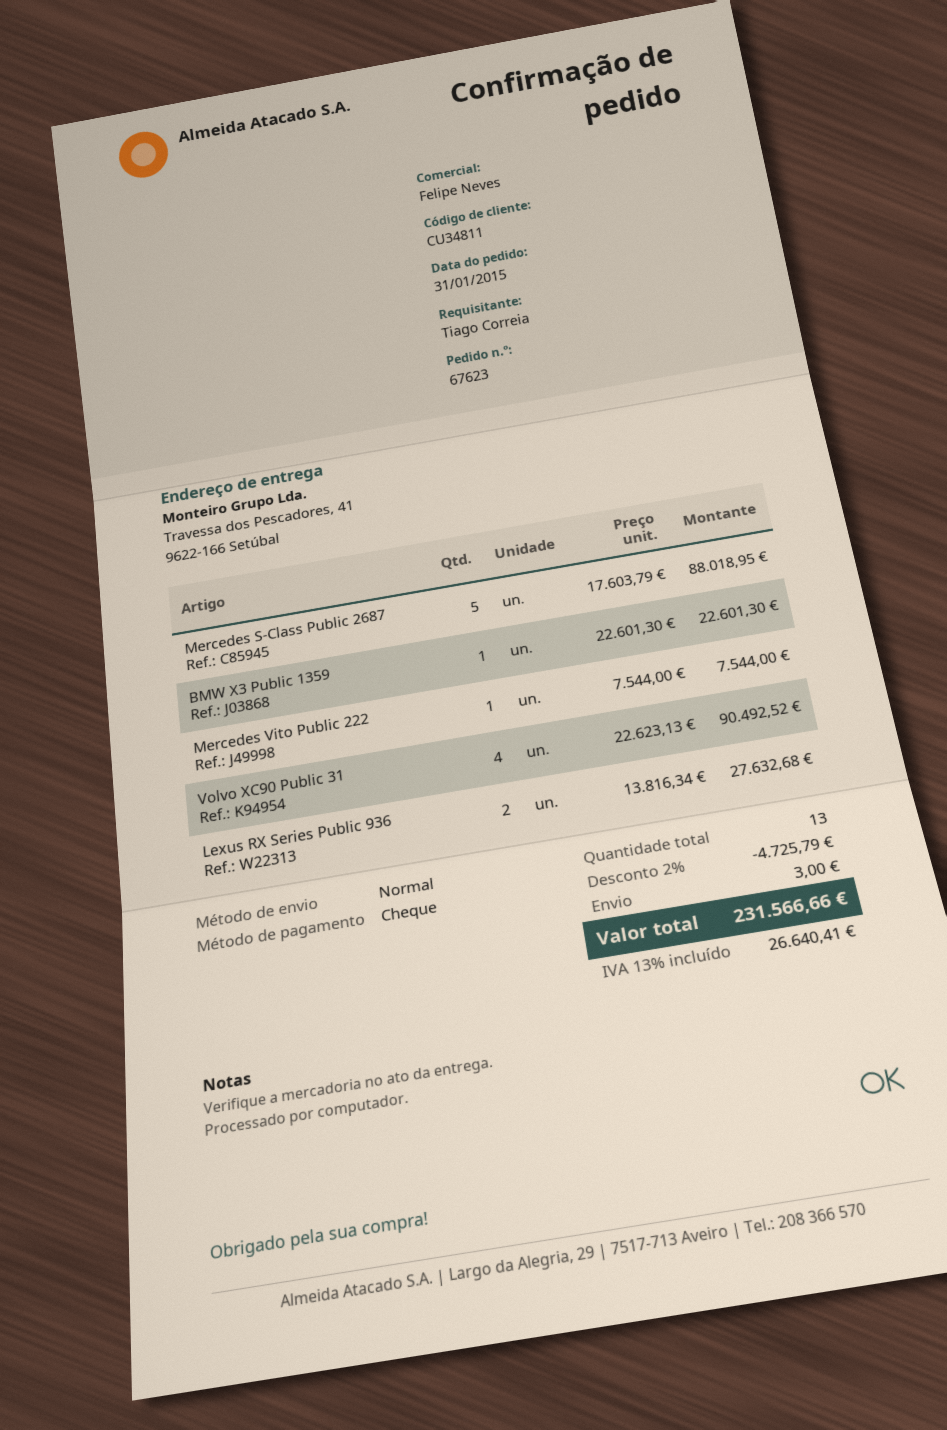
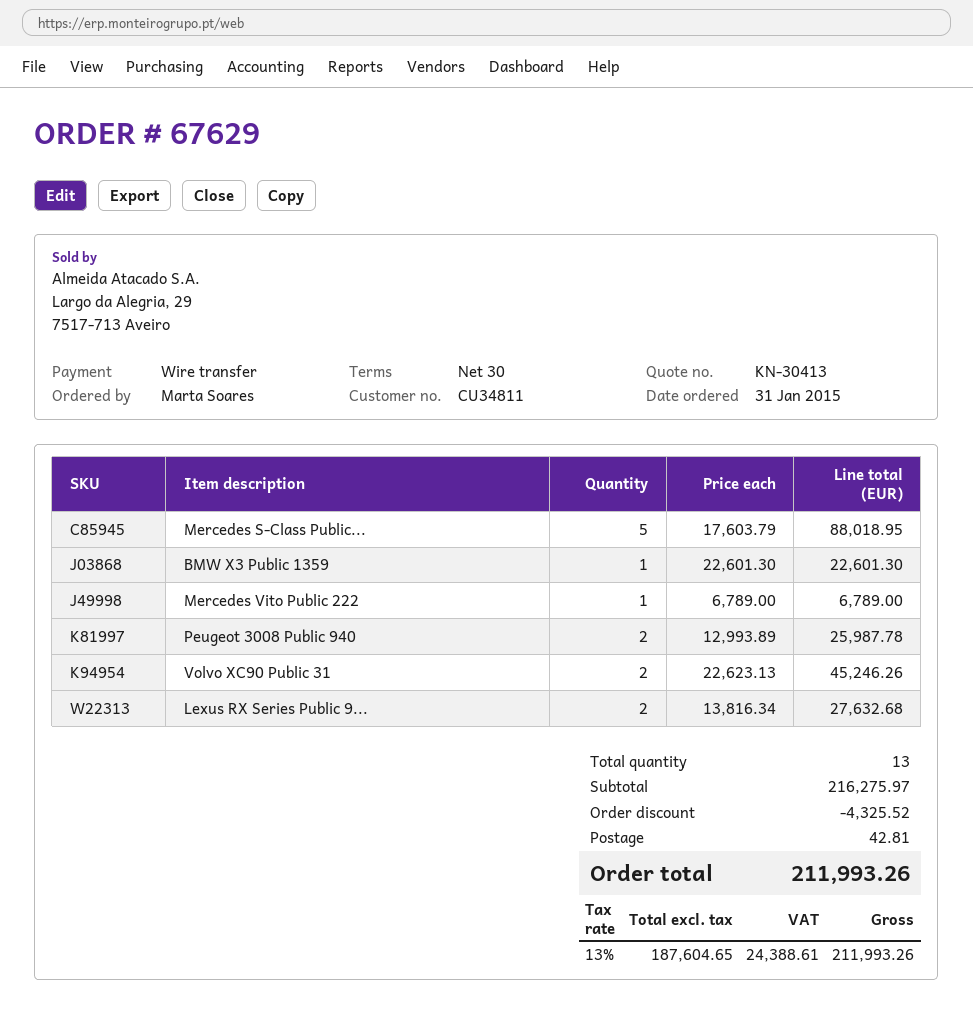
order number: 67623 -> 67629
ordered by: Tiago Correia -> Marta Soares
payment method: cheque -> bank transfer
Mercedes Vito Public 222: 1 x 7544.00 = 7544.00 -> 1 x 6789.00 = 6789.00
Volvo XC90 Public 31: 4 x 22623.13 = 90492.52 -> 2 x 22623.13 = 45246.26
Peugeot 3008 Public 940: none -> 2 x 12993.89 = 25987.78
discount: 4725.79 -> 4325.52
shipping: 3.00 -> 42.81
tax: 13% = 26640.41 -> 13% = 24388.61
total: 231566.66 -> 211993.26

